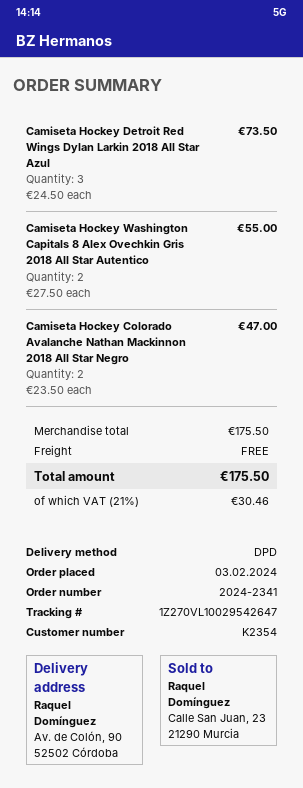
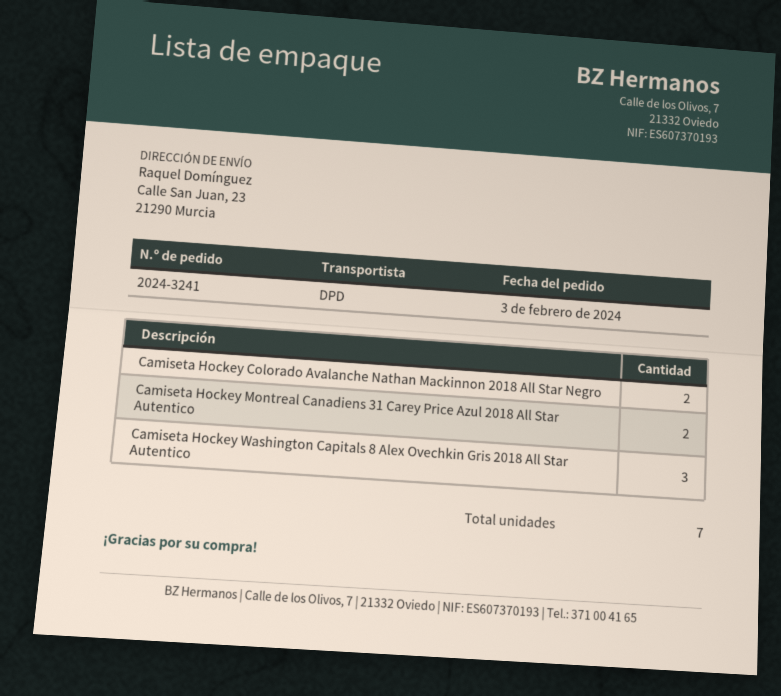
order number: 2024-2341 -> 2024-3241
ship to: Av. de Colón, 90, 52502 Córdoba -> Calle San Juan, 23, 21290 Murcia
Camiseta Hockey Detroit Red Wings Dylan Larkin 2018 All Star Azul: 3 -> none
Camiseta Hockey Washington Capitals 8 Alex Ovechkin Gris 2018 All Star Autentico: 2 -> 3
Camiseta Hockey Montreal Canadiens 31 Carey Price Azul 2018 All Star Autentico: none -> 2

